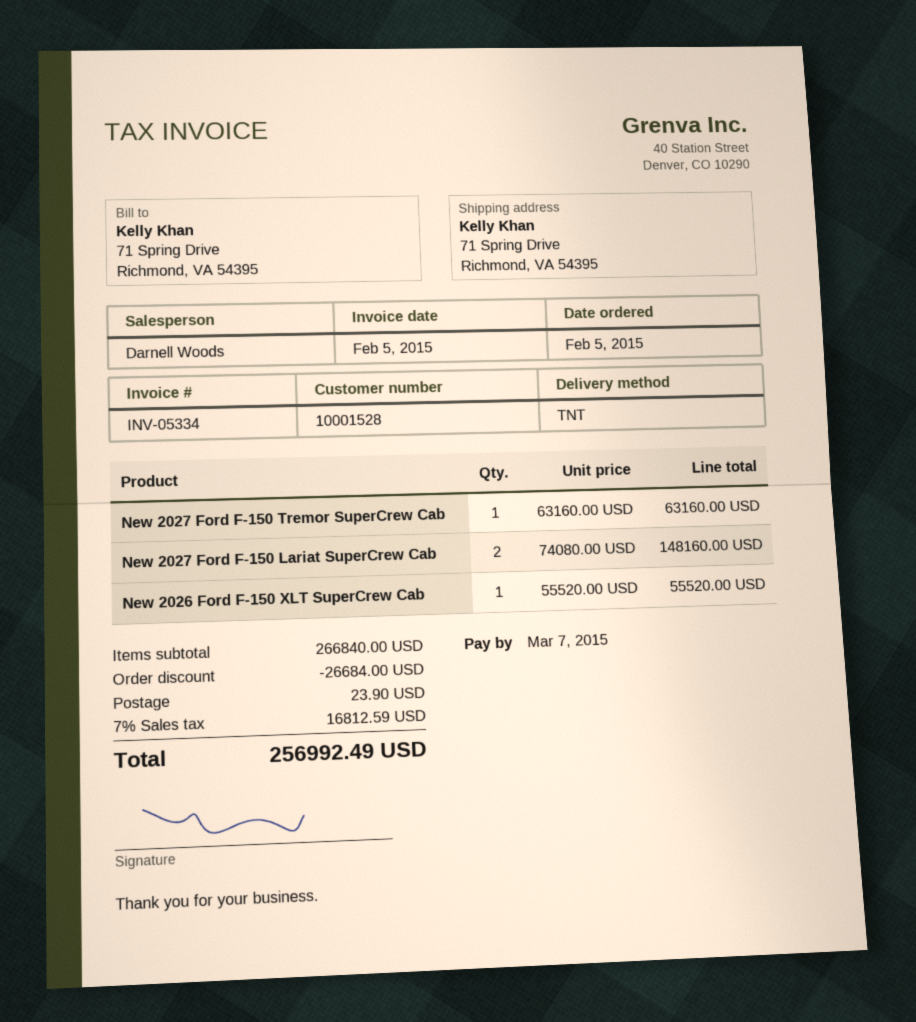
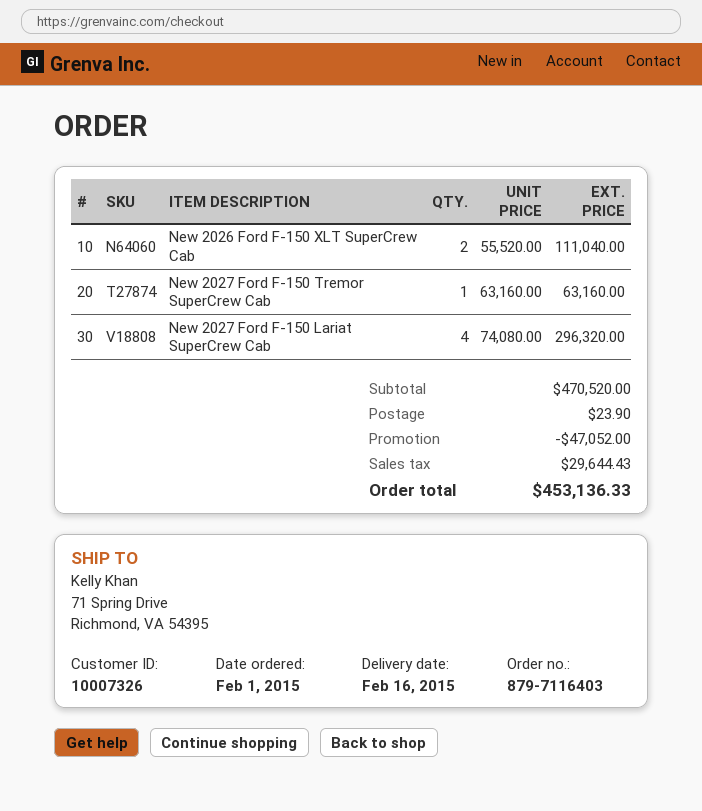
order date: 2015-02-05 -> 2015-02-01
customer number: 10001528 -> 10007326
New 2027 Ford F-150 Lariat SuperCrew Cab: 2 x 74080.00 = 148160.00 -> 4 x 74080.00 = 296320.00
New 2026 Ford F-150 XLT SuperCrew Cab: 1 x 55520.00 = 55520.00 -> 2 x 55520.00 = 111040.00
subtotal: 266840.00 -> 470520.00
discount: 26684.00 -> 47052.00
tax: 16812.59 -> 29644.43
total: 256992.49 -> 453136.33

